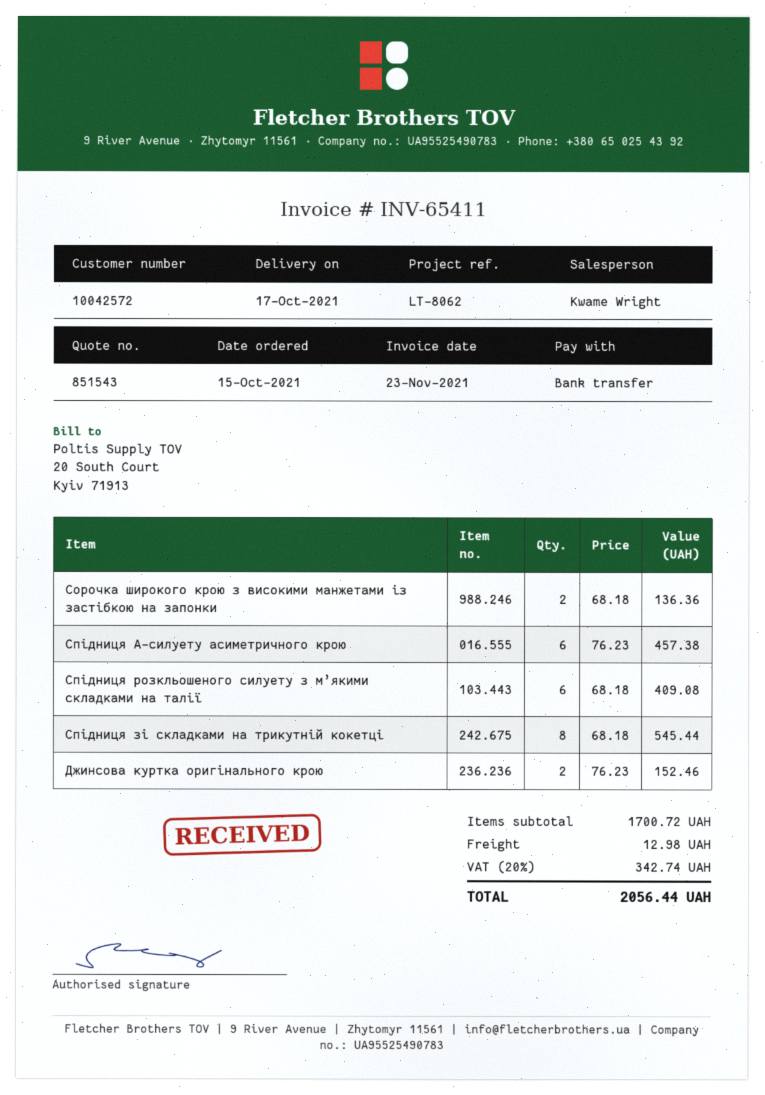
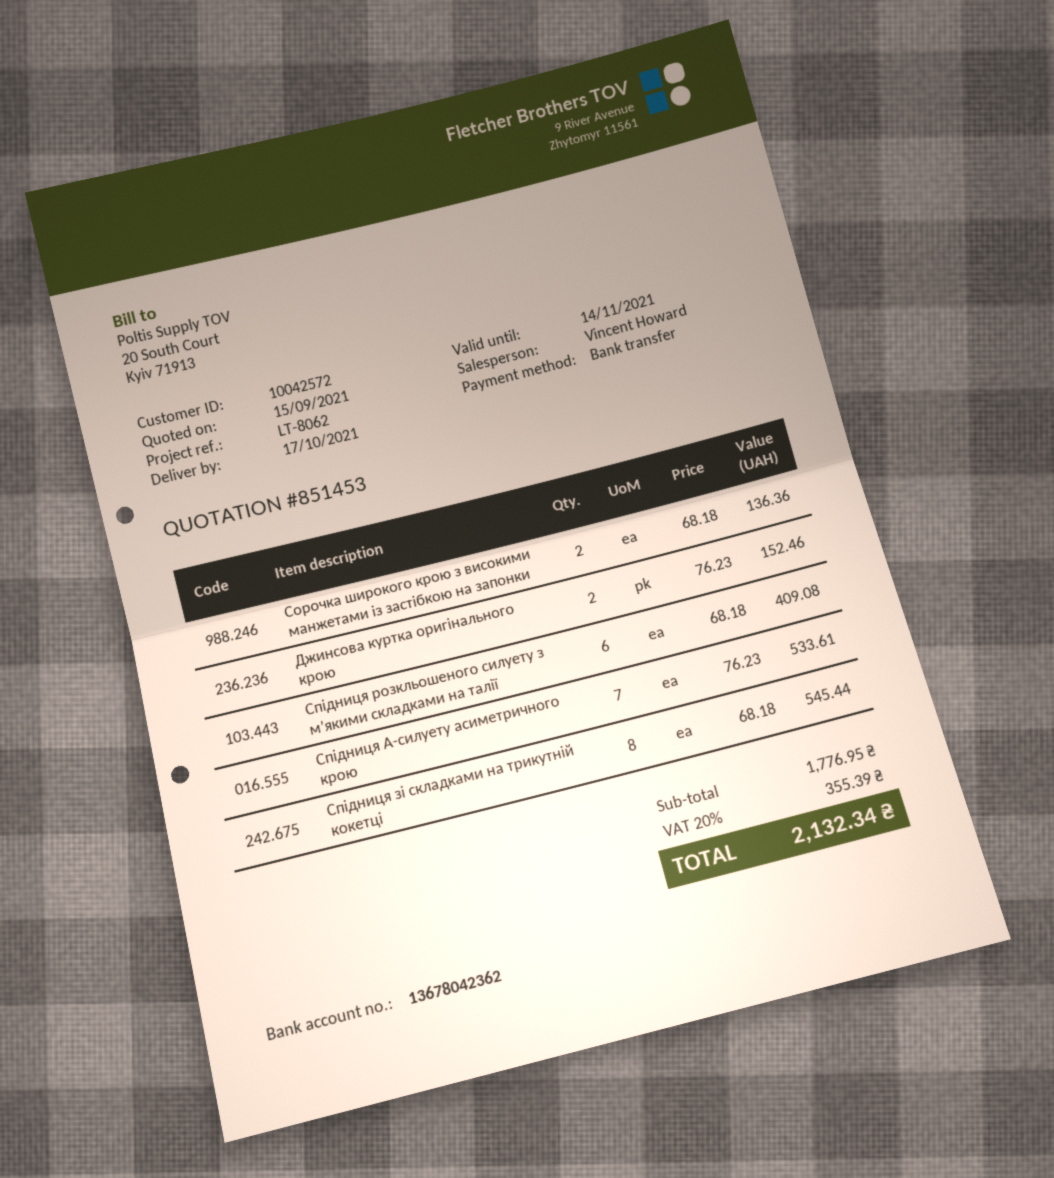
quote number: 851543 -> 851453
sales rep: Kwame Wright -> Vincent Howard
Спідниця А-силуету асиметричного крою: 6 x 76.23 = 457.38 -> 7 x 76.23 = 533.61
subtotal: 1700.72 -> 1776.95
shipping: 12.98 -> none
tax: 20% = 342.74 -> 20% = 355.39
total: 2056.44 -> 2132.34

